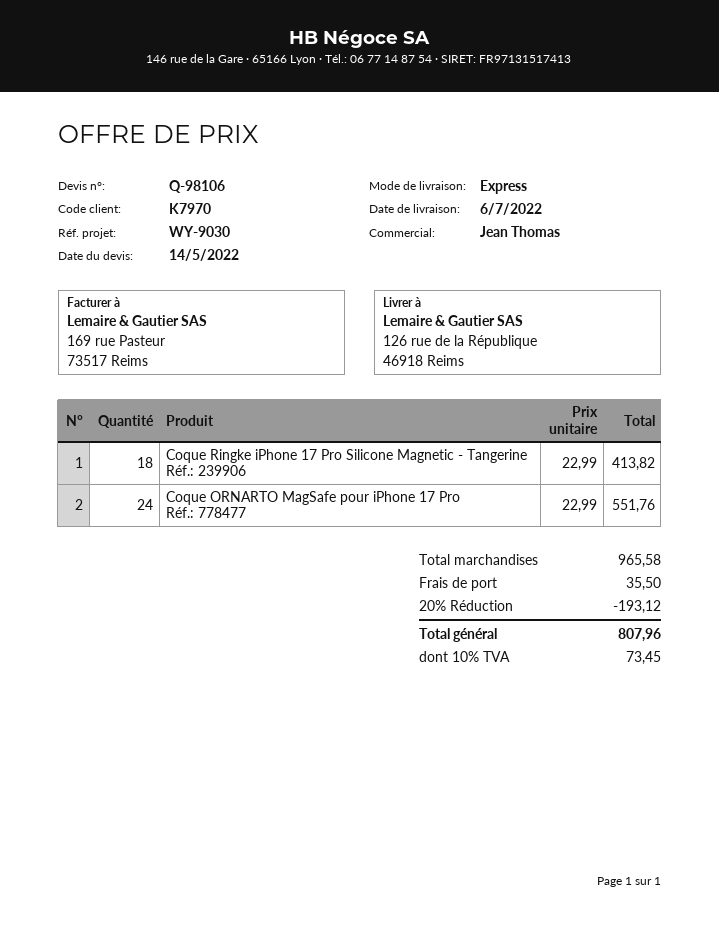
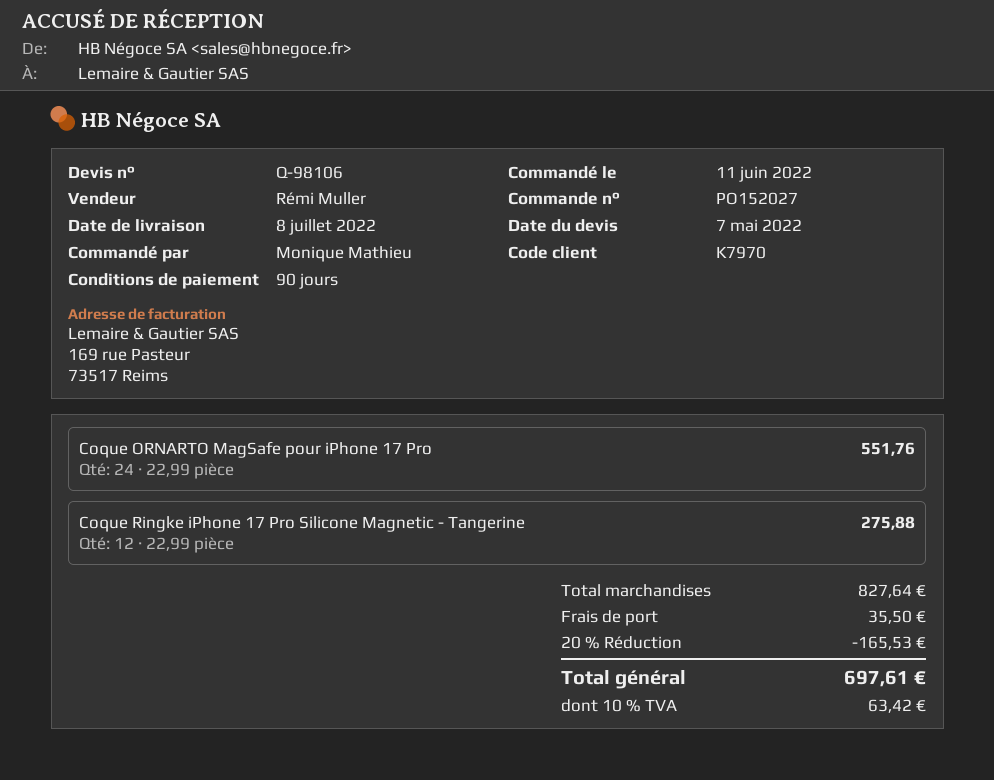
quote date: 2022-05-14 -> 2022-05-07
delivery date: 2022-07-06 -> 2022-07-08
sales rep: Jean Thomas -> Rémi Muller
Coque Ringke iPhone 17 Pro Silicone Magnetic - Tangerine: 18 x 22.99 = 413.82 -> 12 x 22.99 = 275.88
subtotal: 965.58 -> 827.64
discount: 20% = 193.12 -> 20% = 165.53
tax: 10% = 73.45 -> 10% = 63.42
total: 807.96 -> 697.61

